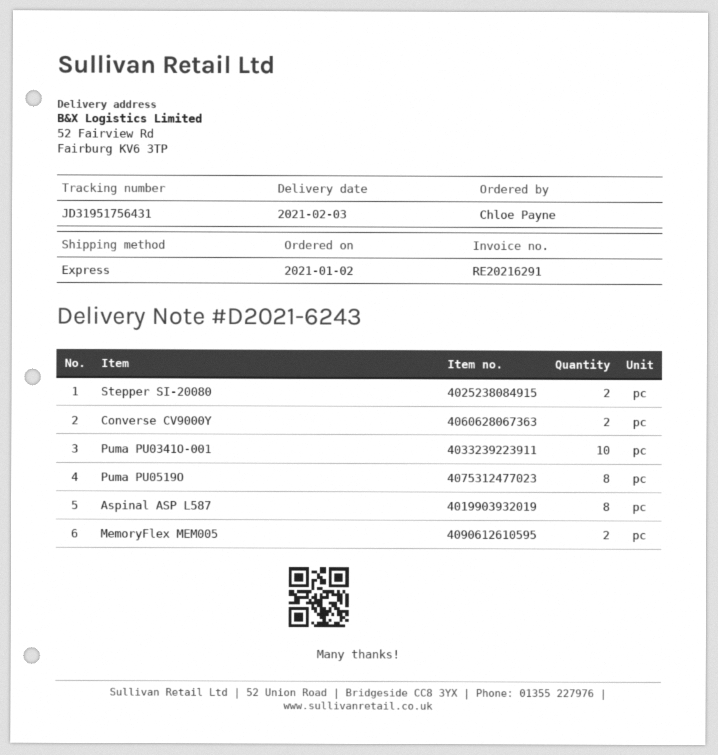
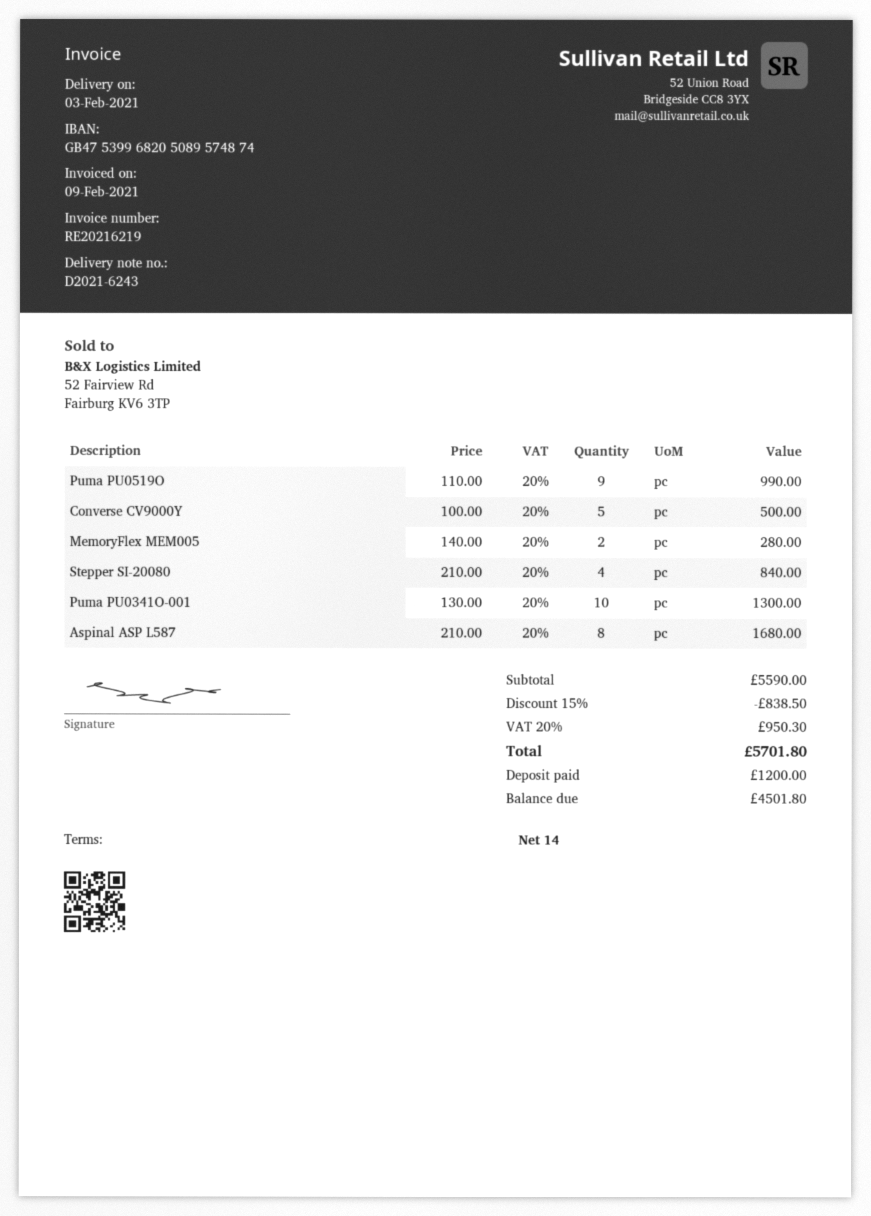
invoice number: RE20216291 -> RE20216219
Stepper SI-20080: 2 -> 4
Converse CV9000Y: 2 -> 5
Puma PU0519O: 8 -> 9

